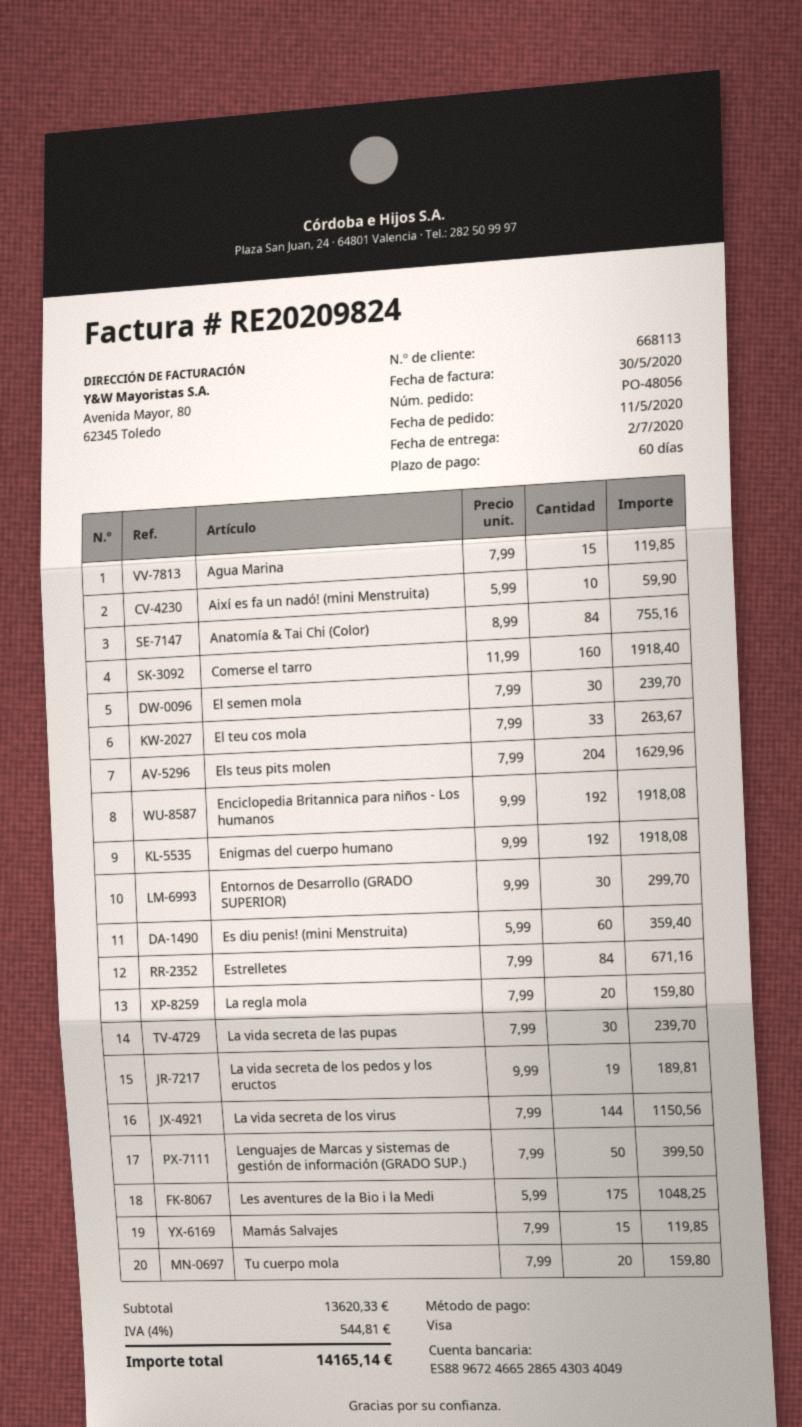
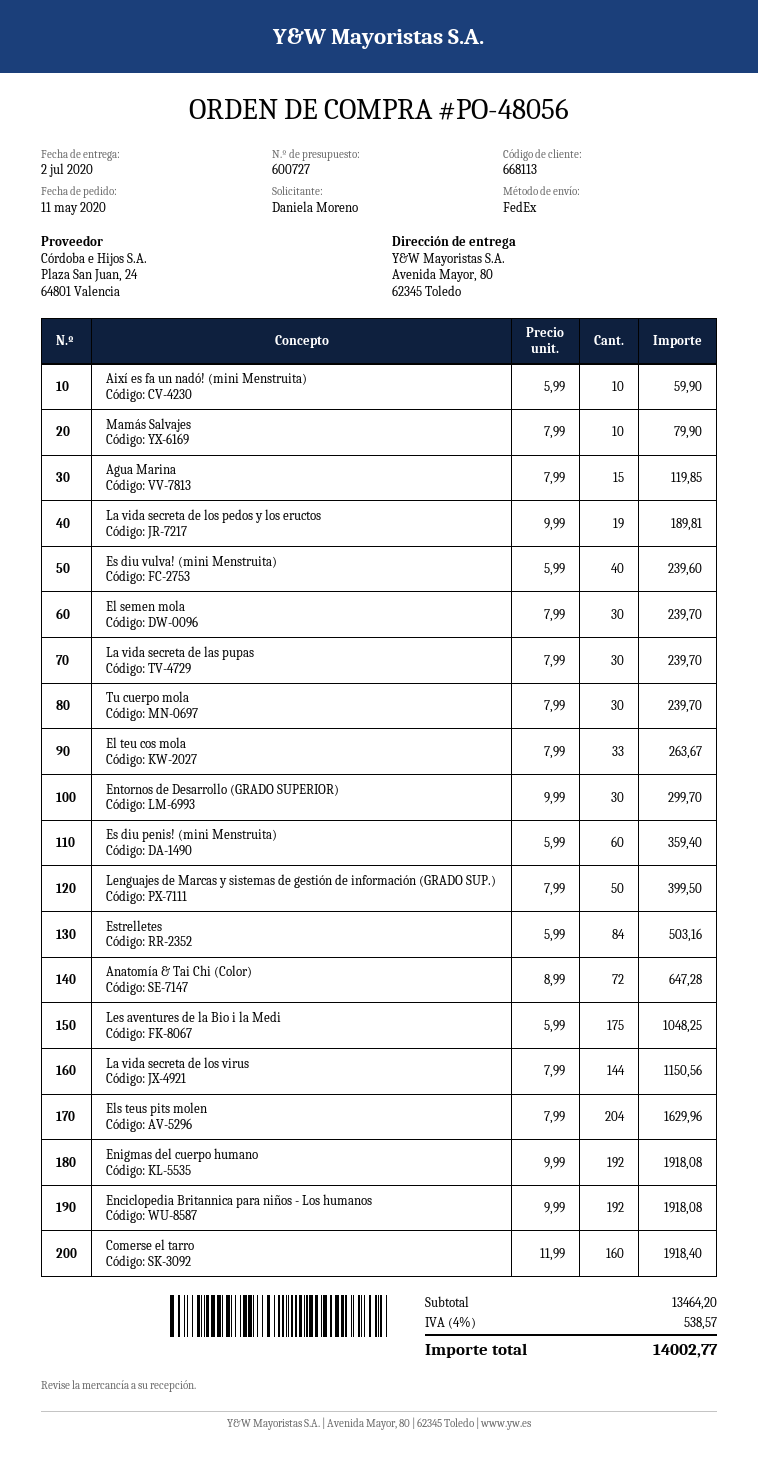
Anatomía & Tai Chi (Color): 84 x 8.99 = 755.16 -> 72 x 8.99 = 647.28
Estrelletes: 84 x 7.99 = 671.16 -> 84 x 5.99 = 503.16
La regla mola: 20 x 7.99 = 159.80 -> none
Mamás Salvajes: 15 x 7.99 = 119.85 -> 10 x 7.99 = 79.90
Tu cuerpo mola: 20 x 7.99 = 159.80 -> 30 x 7.99 = 239.70
Es diu vulva! (mini Menstruita): none -> 40 x 5.99 = 239.60
subtotal: 13620.33 -> 13464.20
tax: 4% = 544.81 -> 4% = 538.57
total: 14165.14 -> 14002.77

